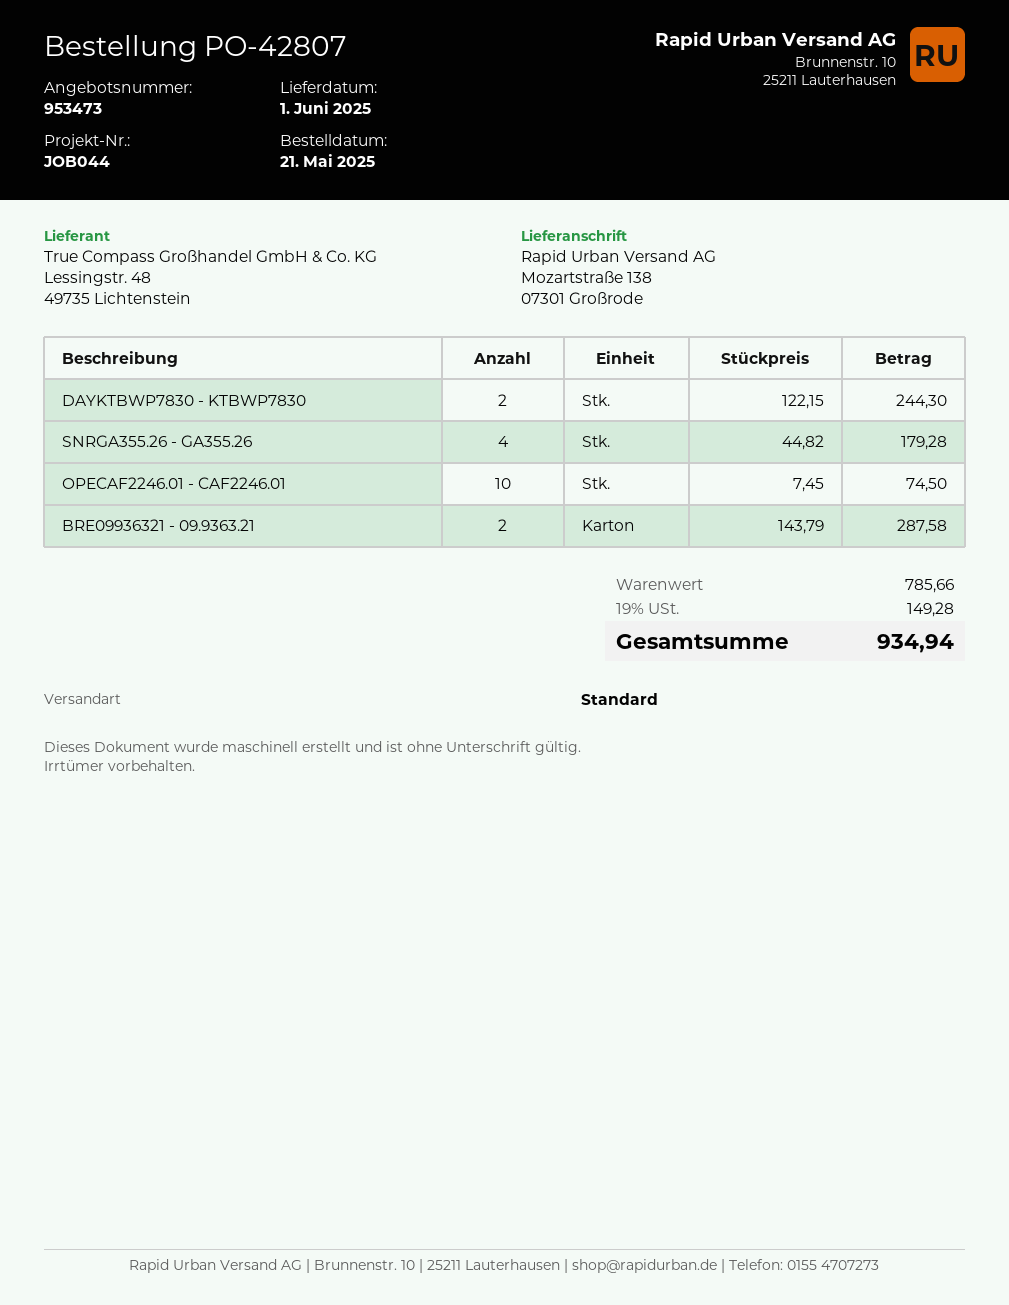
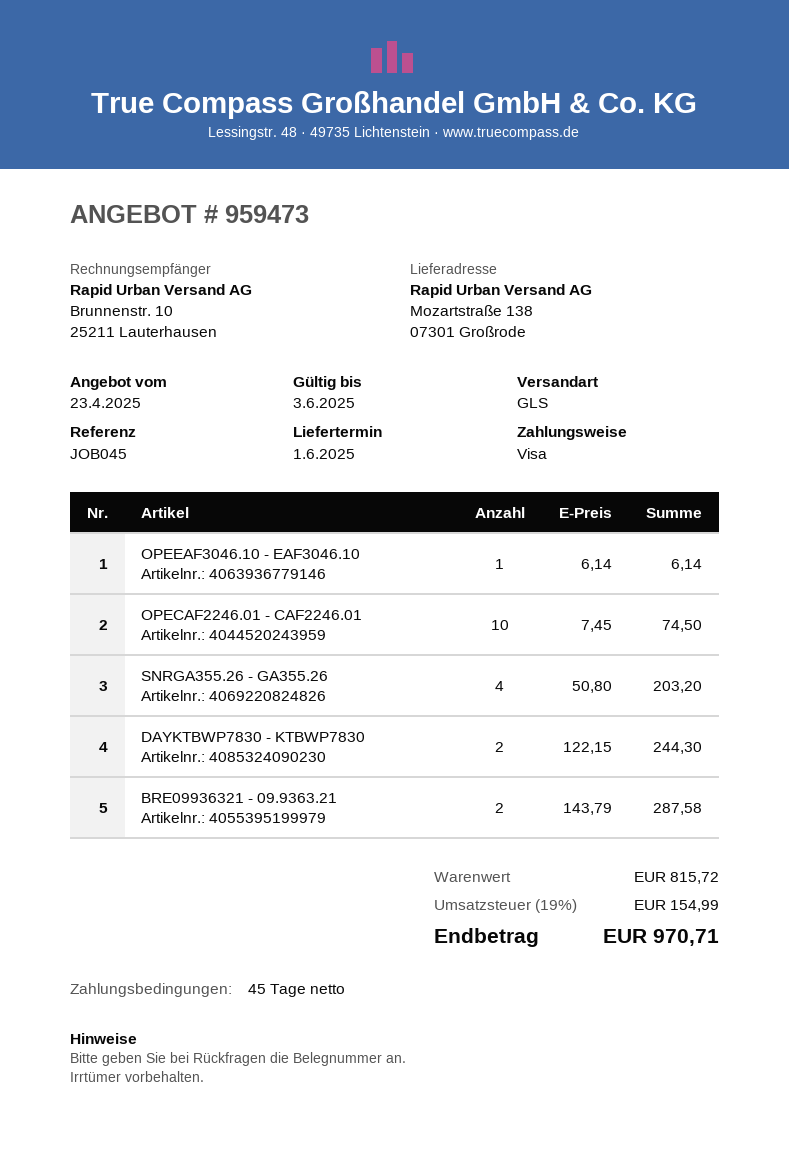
quote number: 953473 -> 959473
reference: JOB044 -> JOB045
shipping method: standard -> GLS
SNRGA355.26 - GA355.26: 4 x 44.82 = 179.28 -> 4 x 50.80 = 203.20
OPEEAF3046.10 - EAF3046.10: none -> 1 x 6.14 = 6.14
subtotal: 785.66 -> 815.72
tax: 19% = 149.28 -> 19% = 154.99
total: 934.94 -> 970.71

